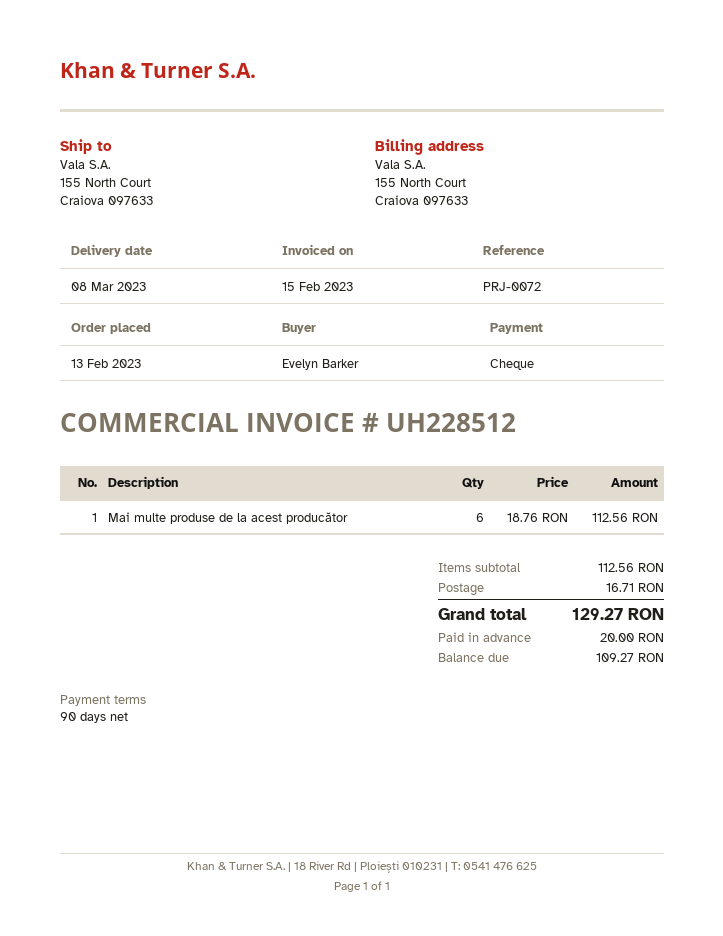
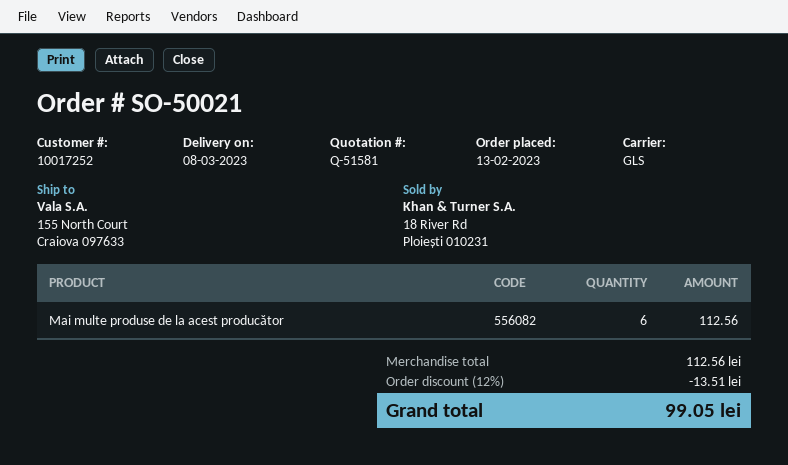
discount: none -> 12% = 13.51
shipping: 16.71 -> none
total: 129.27 -> 99.05

